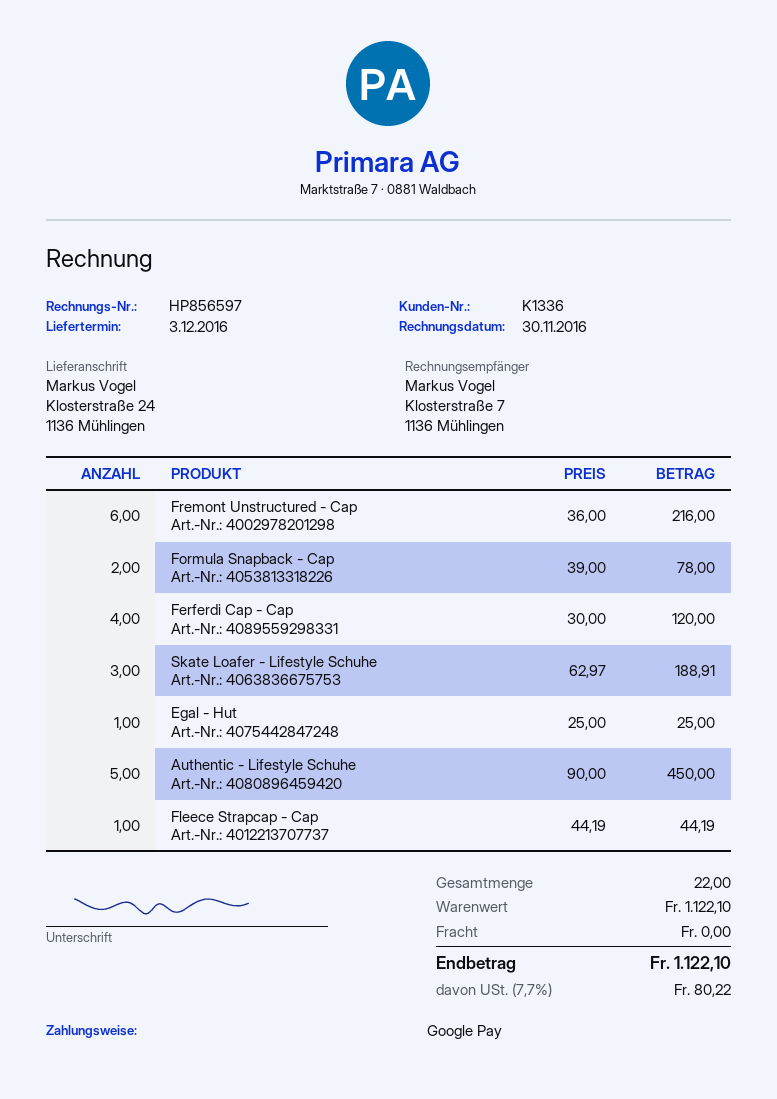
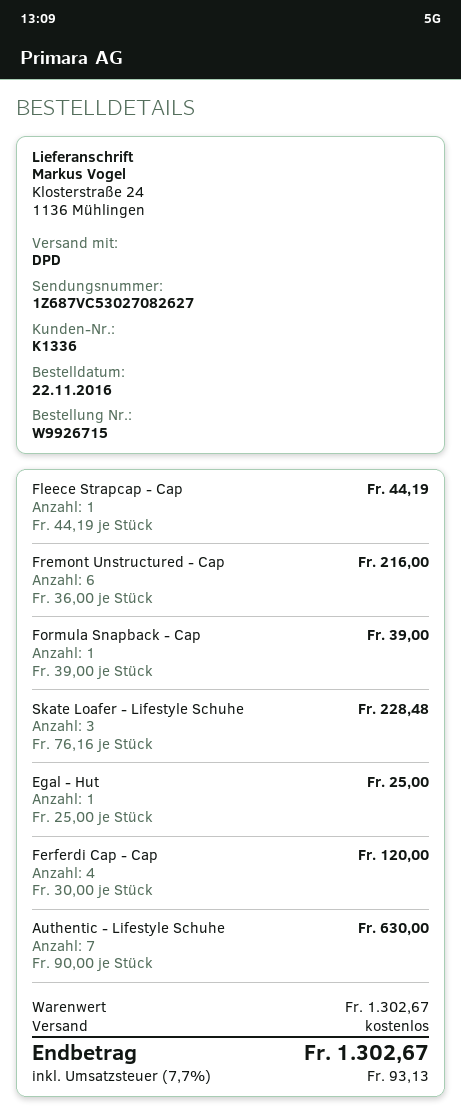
Formula Snapback - Cap: 2 x 39.00 = 78.00 -> 1 x 39.00 = 39.00
Skate Loafer - Lifestyle Schuhe: 3 x 62.97 = 188.91 -> 3 x 76.16 = 228.48
Authentic - Lifestyle Schuhe: 5 x 90.00 = 450.00 -> 7 x 90.00 = 630.00
subtotal: 1122.10 -> 1302.67
tax: 7.7% = 80.22 -> 7.7% = 93.13
total: 1122.10 -> 1302.67

